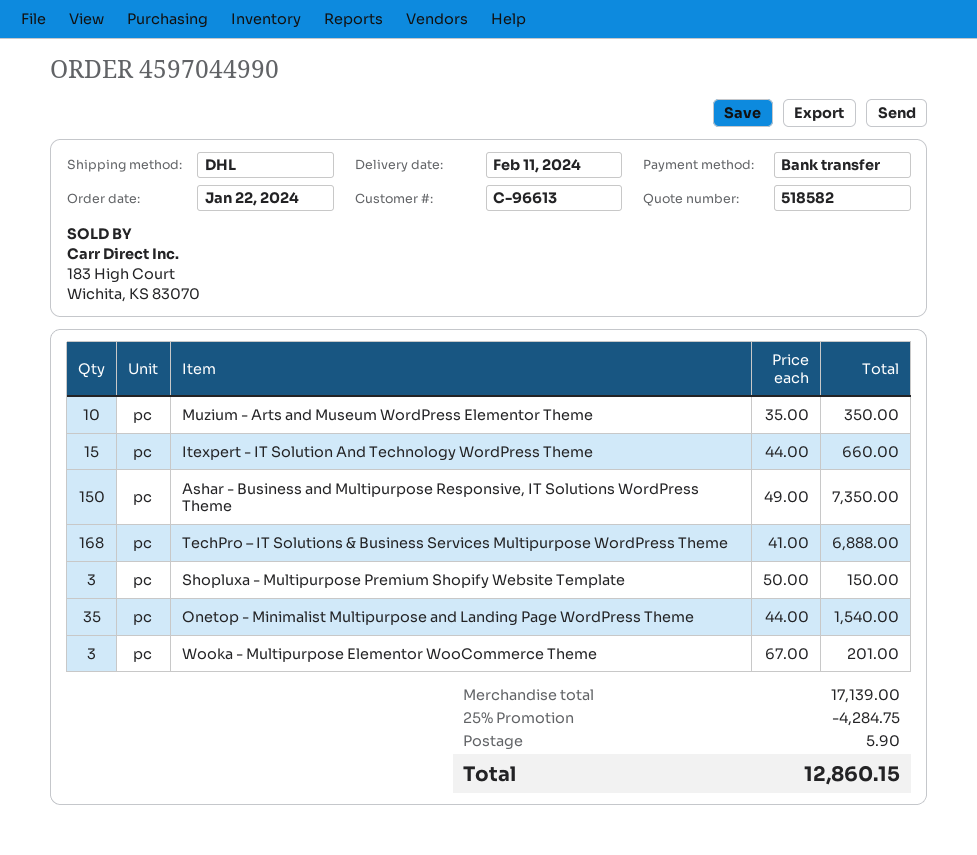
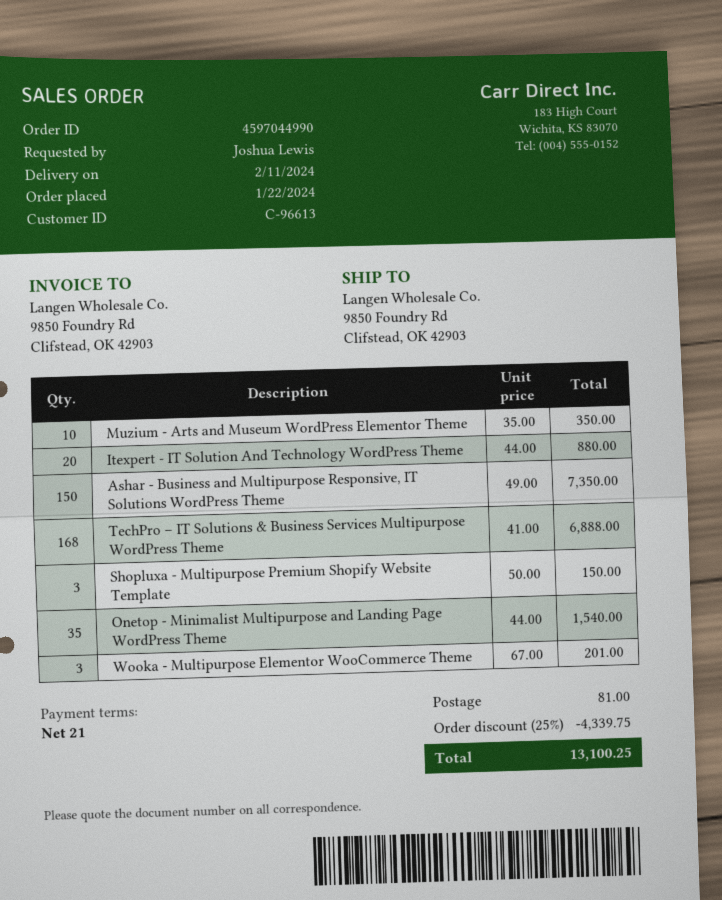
Itexpert - IT Solution And Technology WordPress Theme: 15 x 44.00 = 660.00 -> 20 x 44.00 = 880.00
discount: 25% = 4284.75 -> 25% = 4339.75
shipping: 5.90 -> 81.00
total: 12860.15 -> 13100.25

